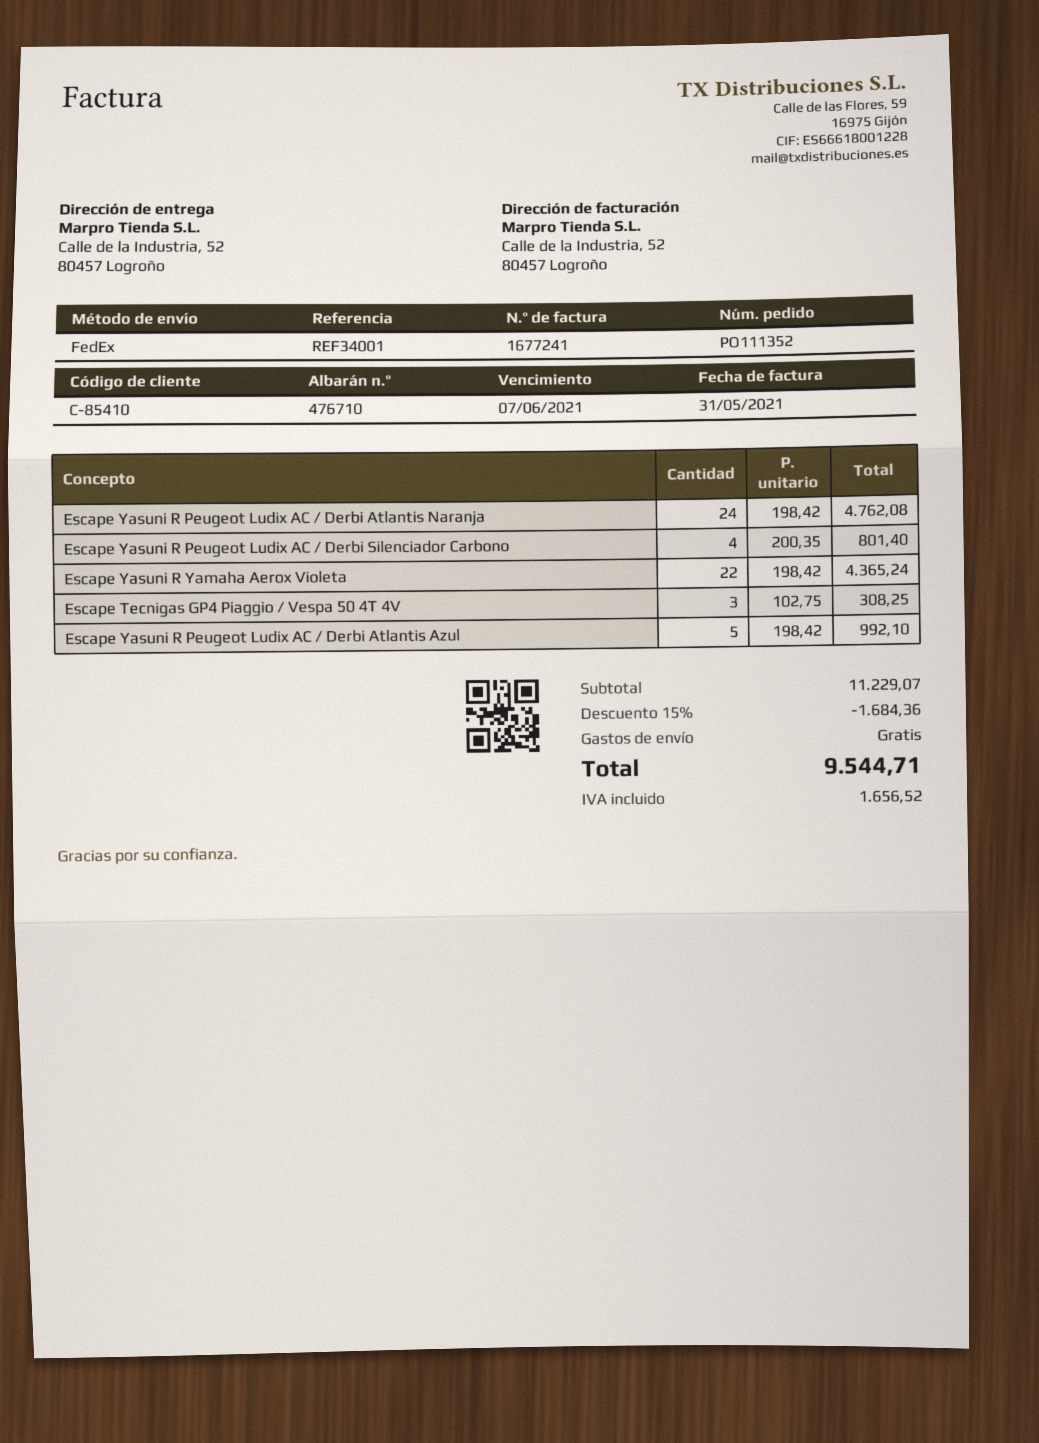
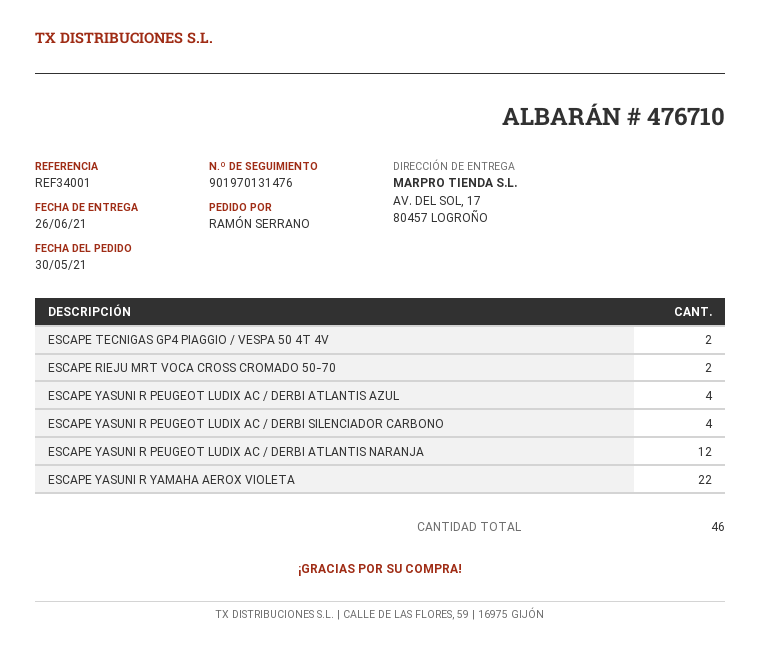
ship to: Calle de la Industria, 52, 80457 Logroño -> AV. DEL SOL, 17, 80457 LOGROÑO
Escape Yasuni R Peugeot Ludix AC / Derbi Atlantis Naranja: 24 -> 12
Escape Tecnigas GP4 Piaggio / Vespa 50 4T 4V: 3 -> 2
Escape Yasuni R Peugeot Ludix AC / Derbi Atlantis Azul: 5 -> 4
ESCAPE RIEJU MRT VOCA CROSS CROMADO 50-70: none -> 2

